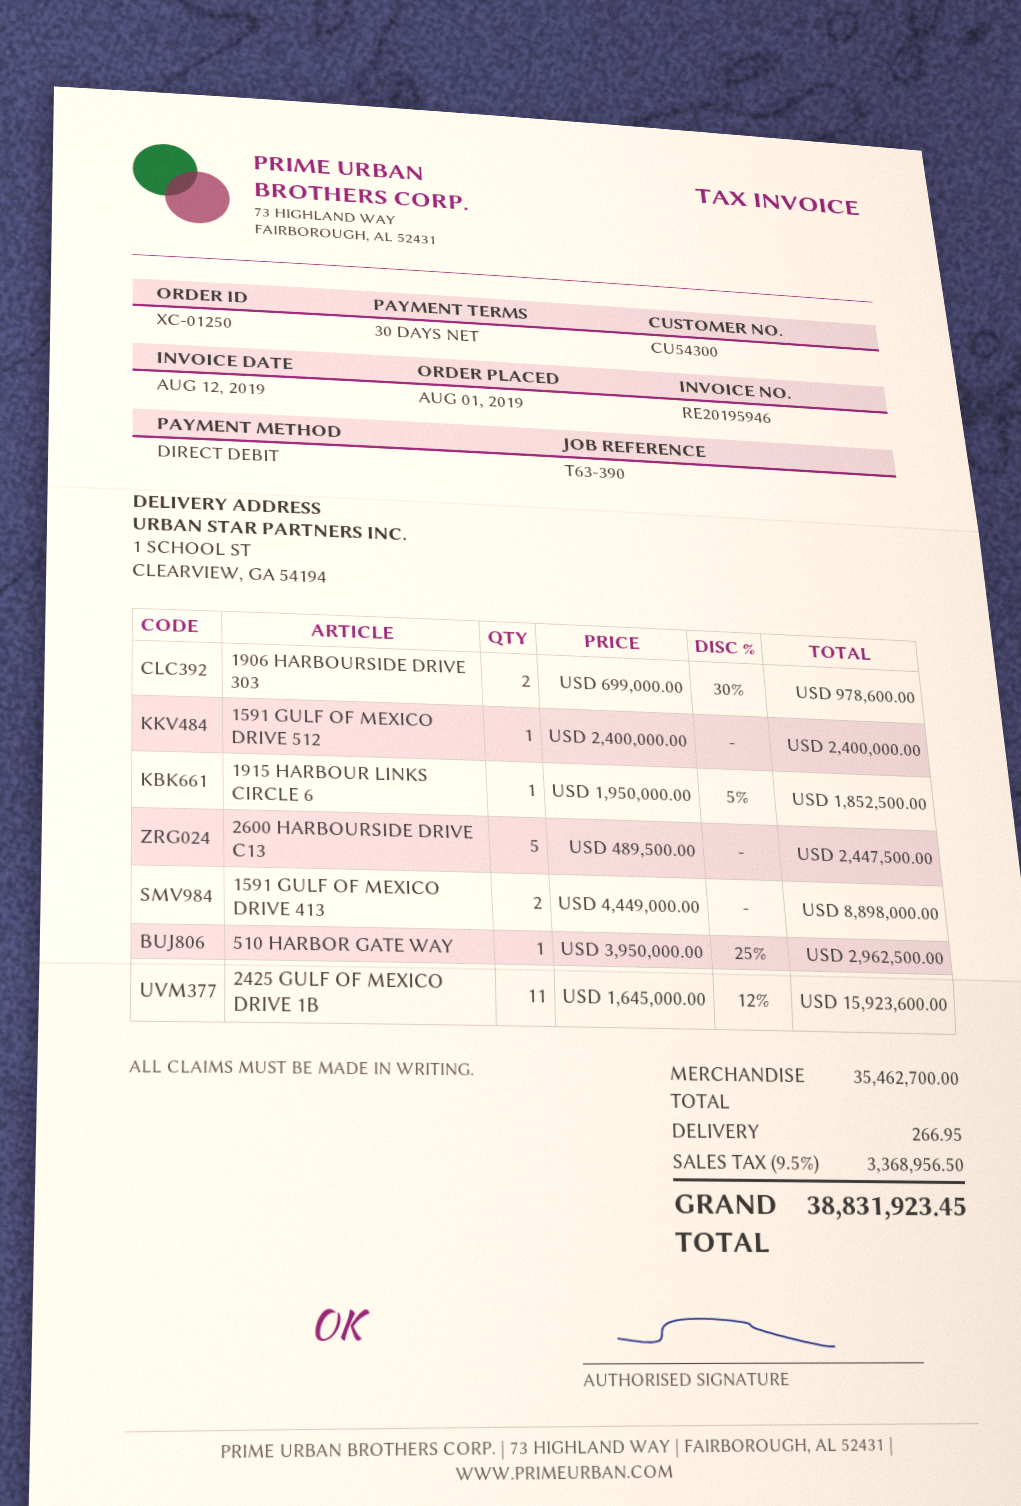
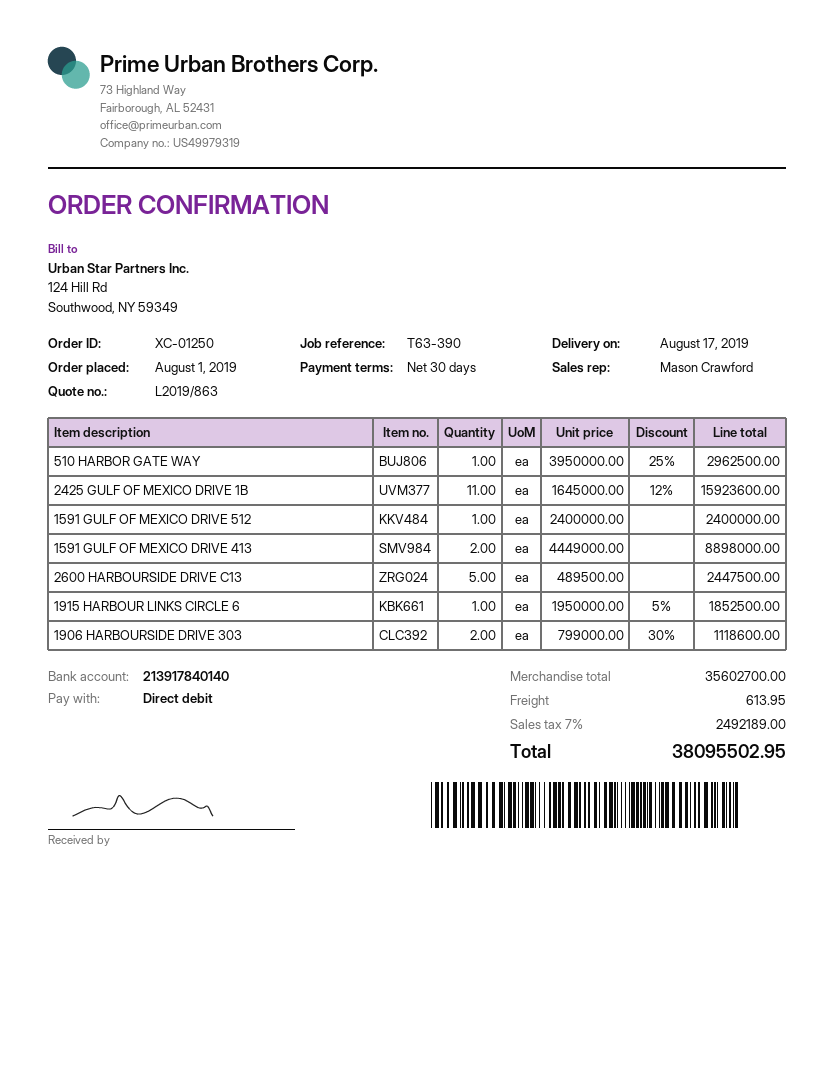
1906 HARBOURSIDE DRIVE 303: 2 x 699000.00 - 30% = 978600.00 -> 2 x 799000.00 - 30% = 1118600.00
subtotal: 35462700.00 -> 35602700.00
shipping: 266.95 -> 613.95
tax: 9.5% = 3368956.50 -> 7% = 2492189.00
total: 38831923.45 -> 38095502.95

